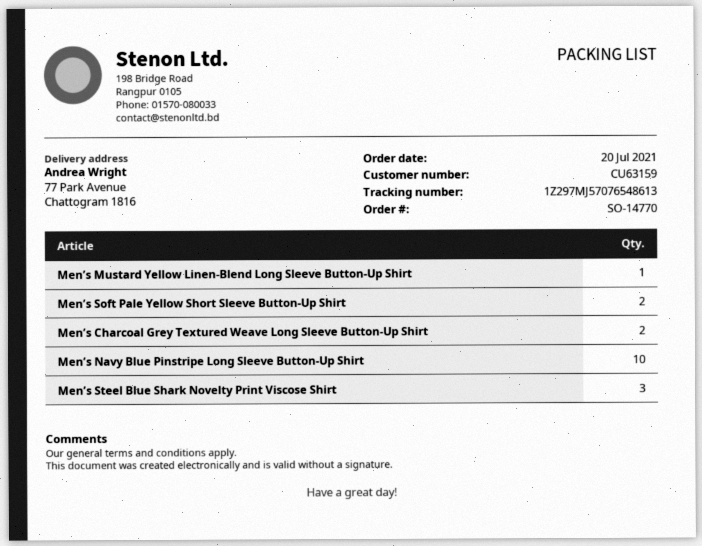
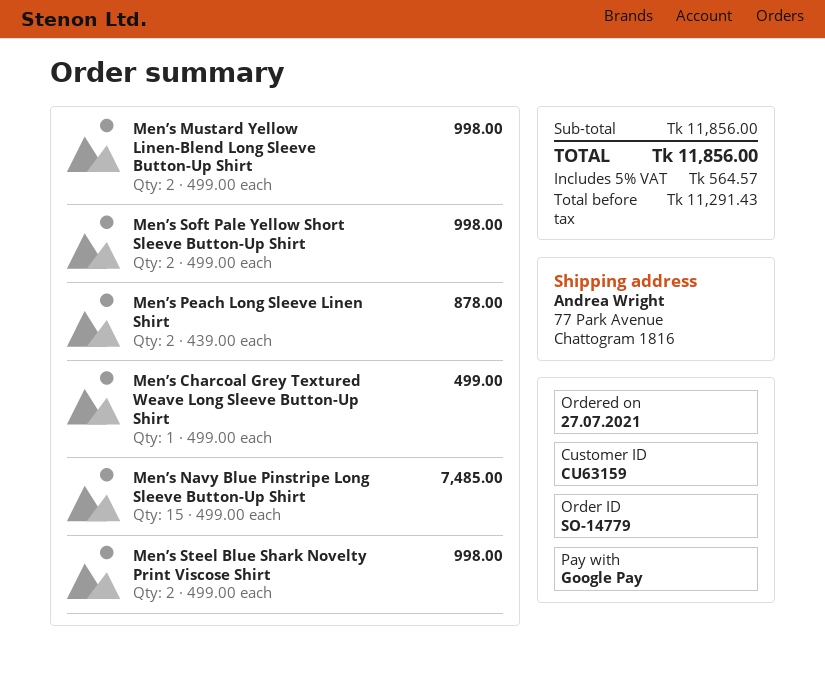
order number: SO-14770 -> SO-14779
order date: 2021-07-20 -> 2021-07-27
Men’s Mustard Yellow Linen-Blend Long Sleeve Button-Up Shirt: 1 -> 2
Men’s Charcoal Grey Textured Weave Long Sleeve Button-Up Shirt: 2 -> 1
Men’s Navy Blue Pinstripe Long Sleeve Button-Up Shirt: 10 -> 15
Men’s Steel Blue Shark Novelty Print Viscose Shirt: 3 -> 2
Men’s Peach Long Sleeve Linen Shirt: none -> 2

